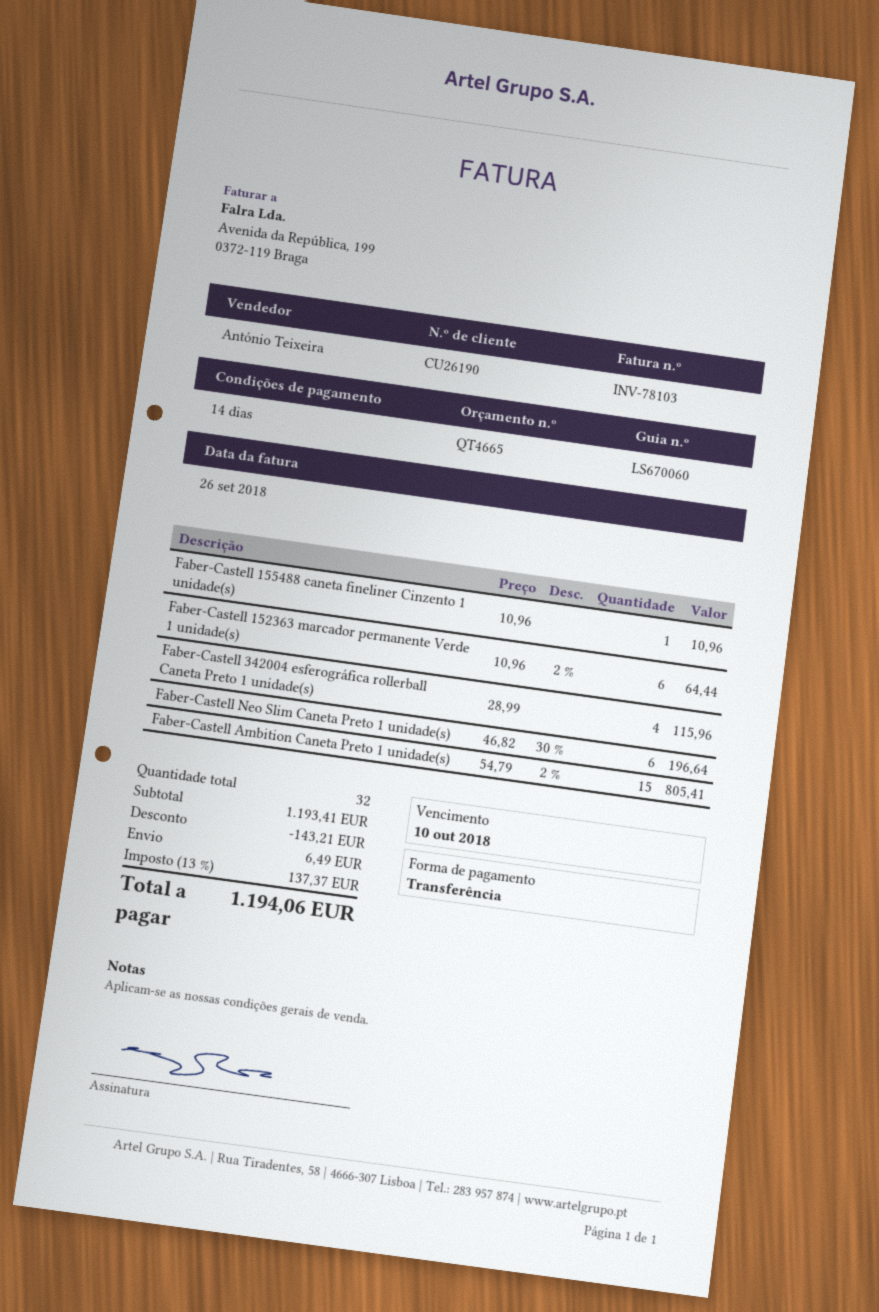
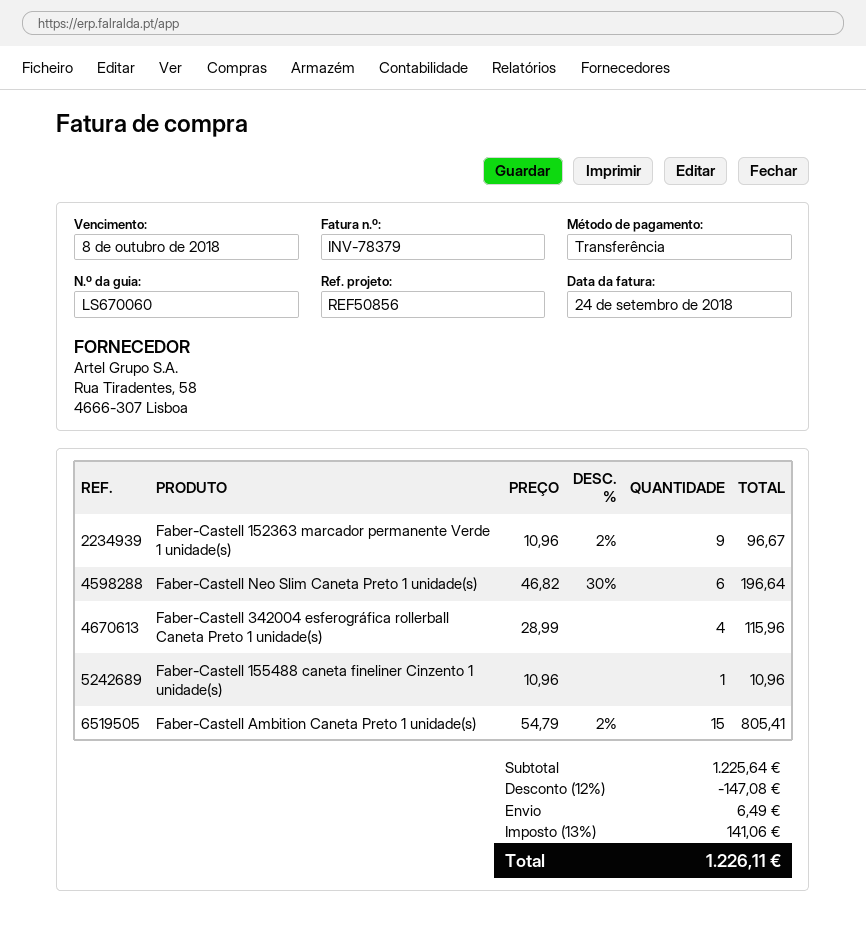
invoice number: INV-78103 -> INV-78379
invoice date: 2018-09-26 -> 2018-09-24
due date: 2018-10-10 -> 2018-10-08
Faber-Castell 152363 marcador permanente Verde 1 unidade(s): 6 x 10.96 - 2% = 64.44 -> 9 x 10.96 - 2% = 96.67
subtotal: 1193.41 -> 1225.64
discount: 143.21 -> 147.08
tax: 13% = 137.37 -> 13% = 141.06
total: 1194.06 -> 1226.11

